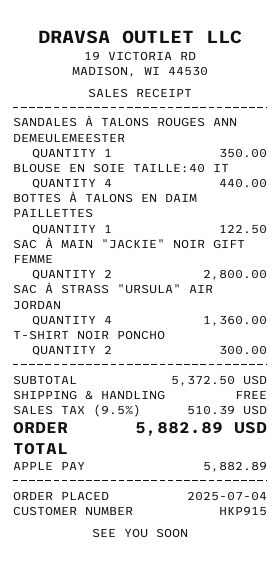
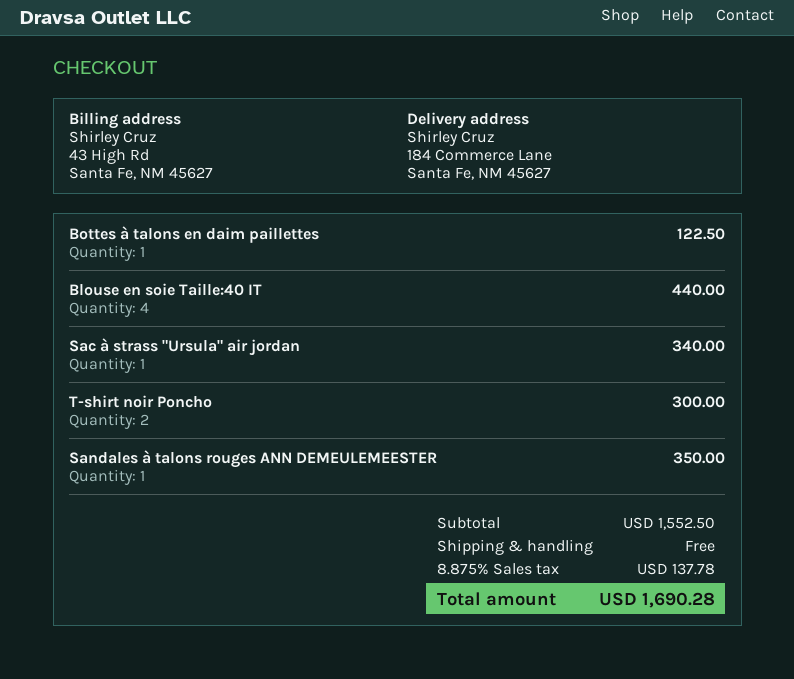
SAC À MAIN "JACKIE" NOIR GIFT FEMME: 2 for 2800.00 -> none
SAC À STRASS "URSULA" AIR JORDAN: 4 for 1360.00 -> 1 for 340.00
subtotal: 5372.50 -> 1552.50
tax: 9.5% = 510.39 -> 8.875% = 137.78
total: 5882.89 -> 1690.28

